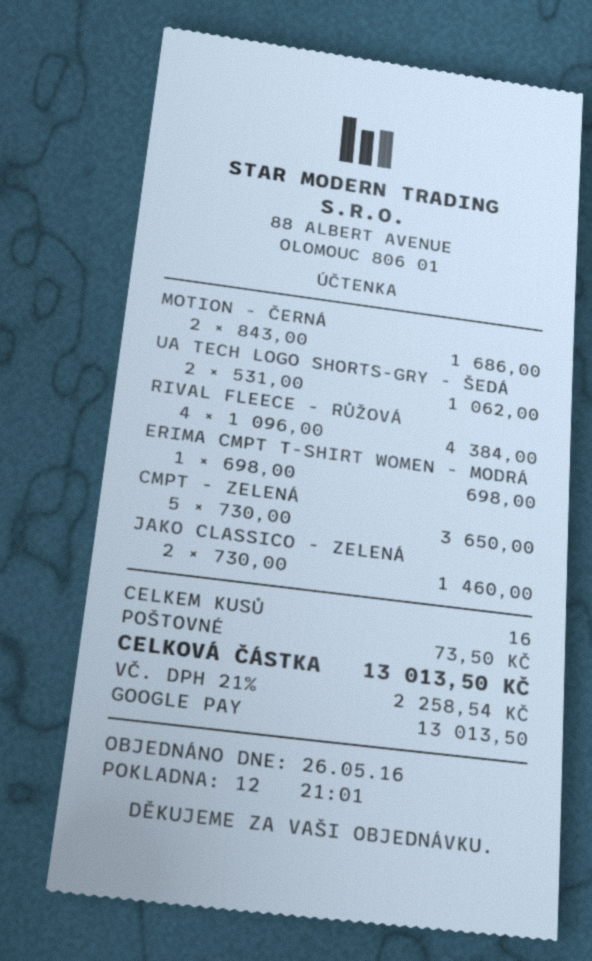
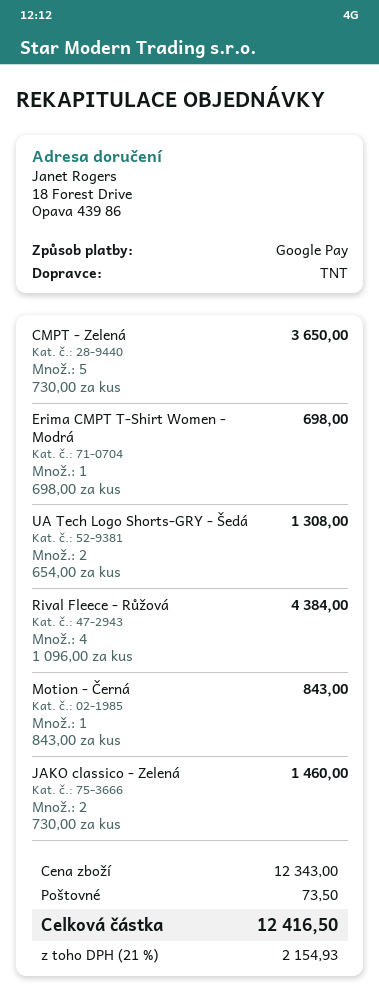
MOTION - ČERNÁ: 2 x 843.00 = 1686.00 -> 1 x 843.00 = 843.00
UA TECH LOGO SHORTS-GRY - ŠEDÁ: 2 x 531.00 = 1062.00 -> 2 x 654.00 = 1308.00
tax: 21% = 2258.54 -> 21% = 2154.93
total: 13013.50 -> 12416.50

